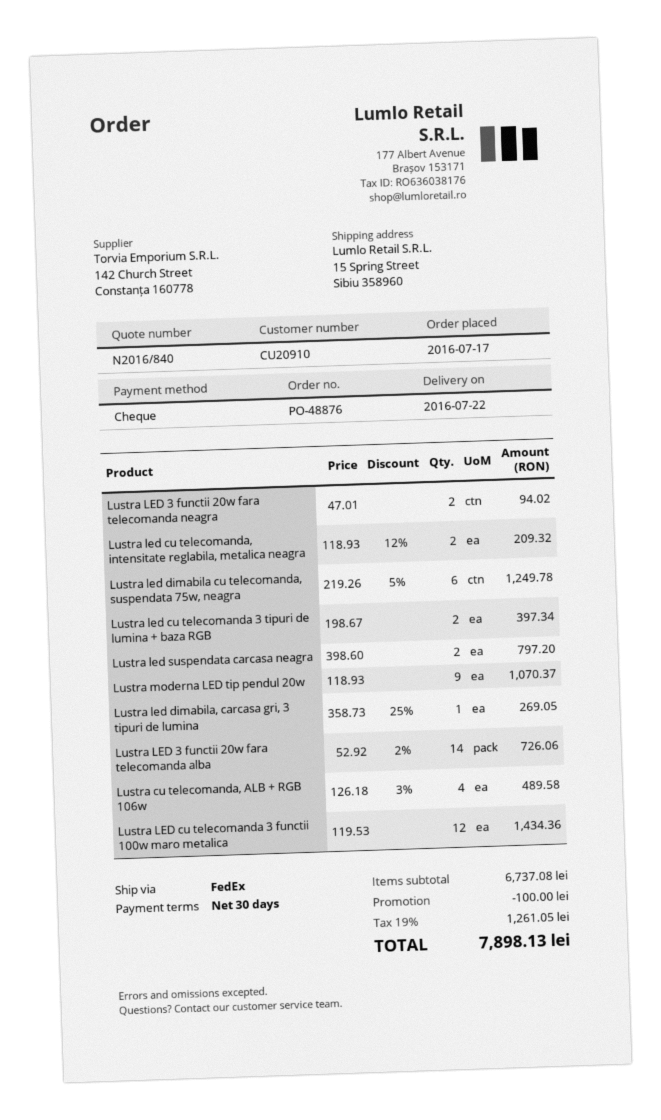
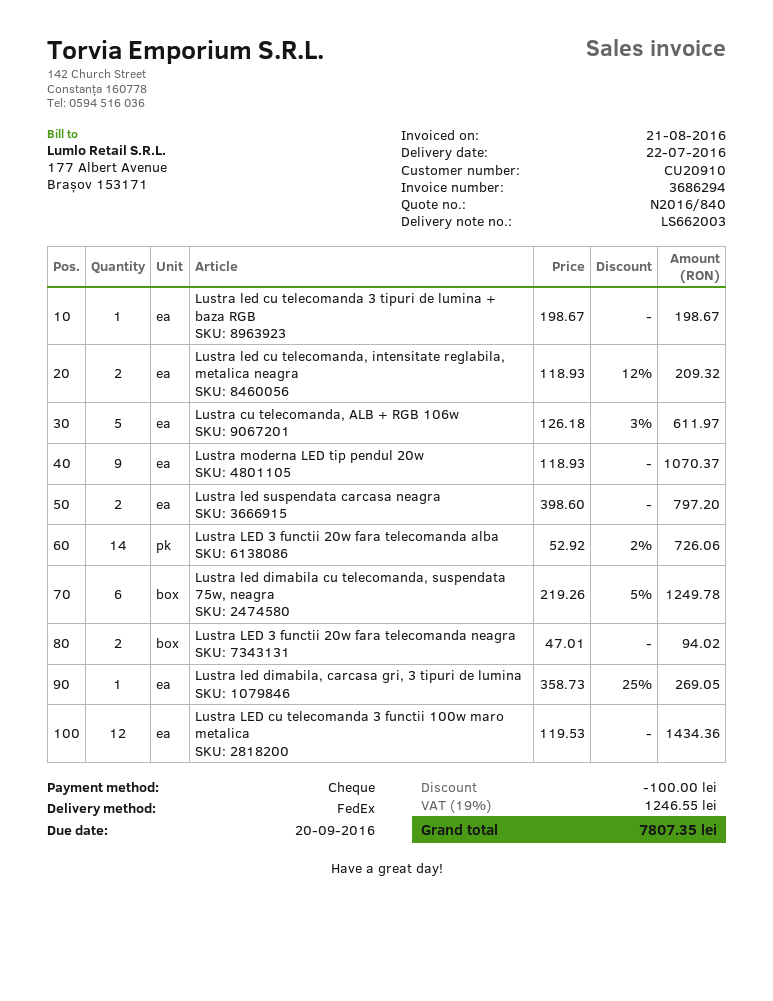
Lustra led cu telecomanda 3 tipuri de lumina + baza RGB: 2 x 198.67 = 397.34 -> 1 x 198.67 = 198.67
Lustra cu telecomanda, ALB + RGB 106w: 4 x 126.18 - 3% = 489.58 -> 5 x 126.18 - 3% = 611.97
tax: 19% = 1261.05 -> 19% = 1246.55
total: 7898.13 -> 7807.35

